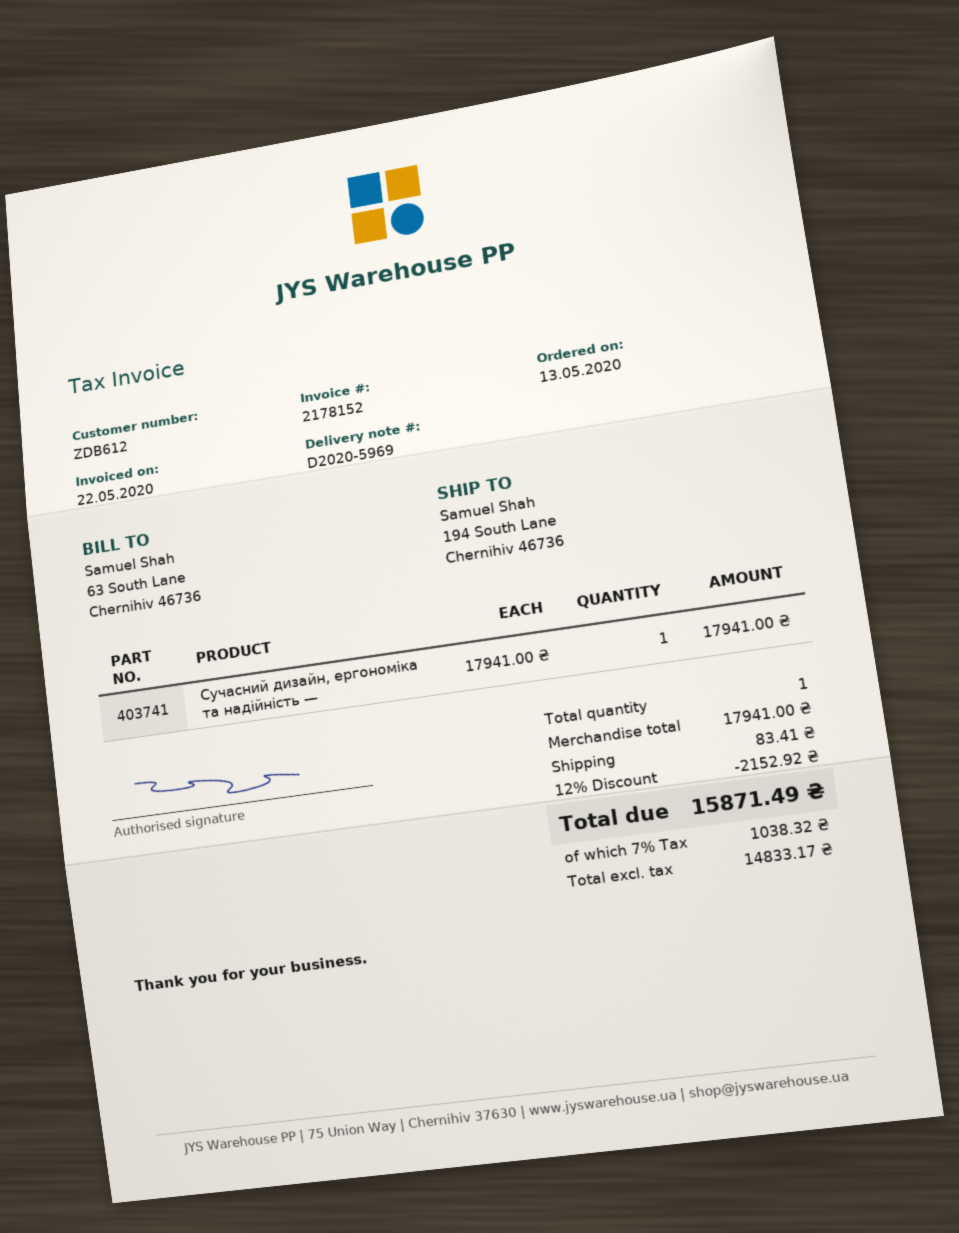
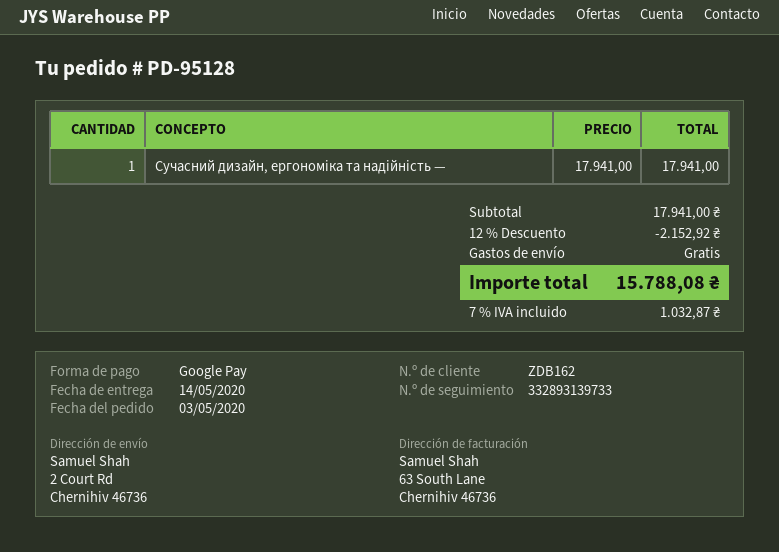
order date: 2020-05-13 -> 2020-05-03
customer number: ZDB612 -> ZDB162
ship to: 194 South Lane, Chernihiv 46736 -> 2 Court Rd, Chernihiv 46736
shipping: 83.41 -> 0.00
tax: 7% = 1038.32 -> 7% = 1032.87
total: 15871.49 -> 15788.08

